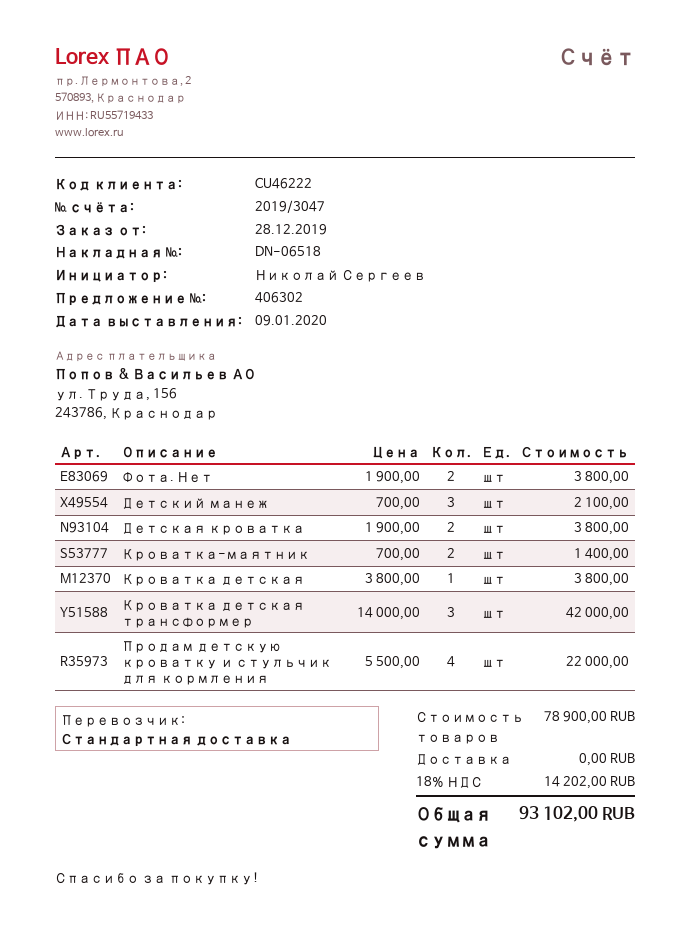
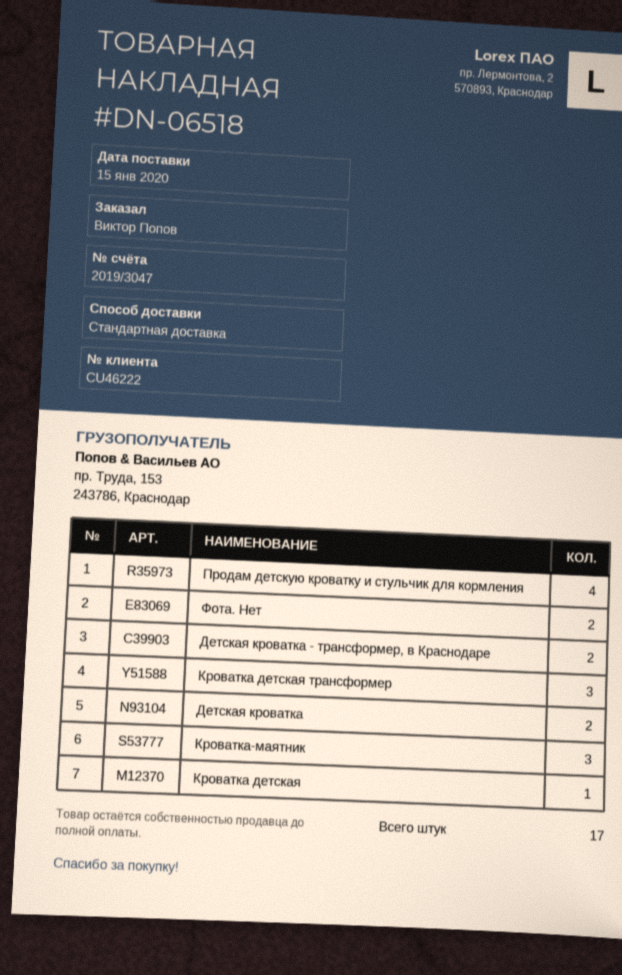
ordered by: Николай Сергеев -> Виктор Попов
Детский манеж: 3 -> none
Кроватка-маятник: 2 -> 3
Детская кроватка - трансформер, в Краснодаре: none -> 2

